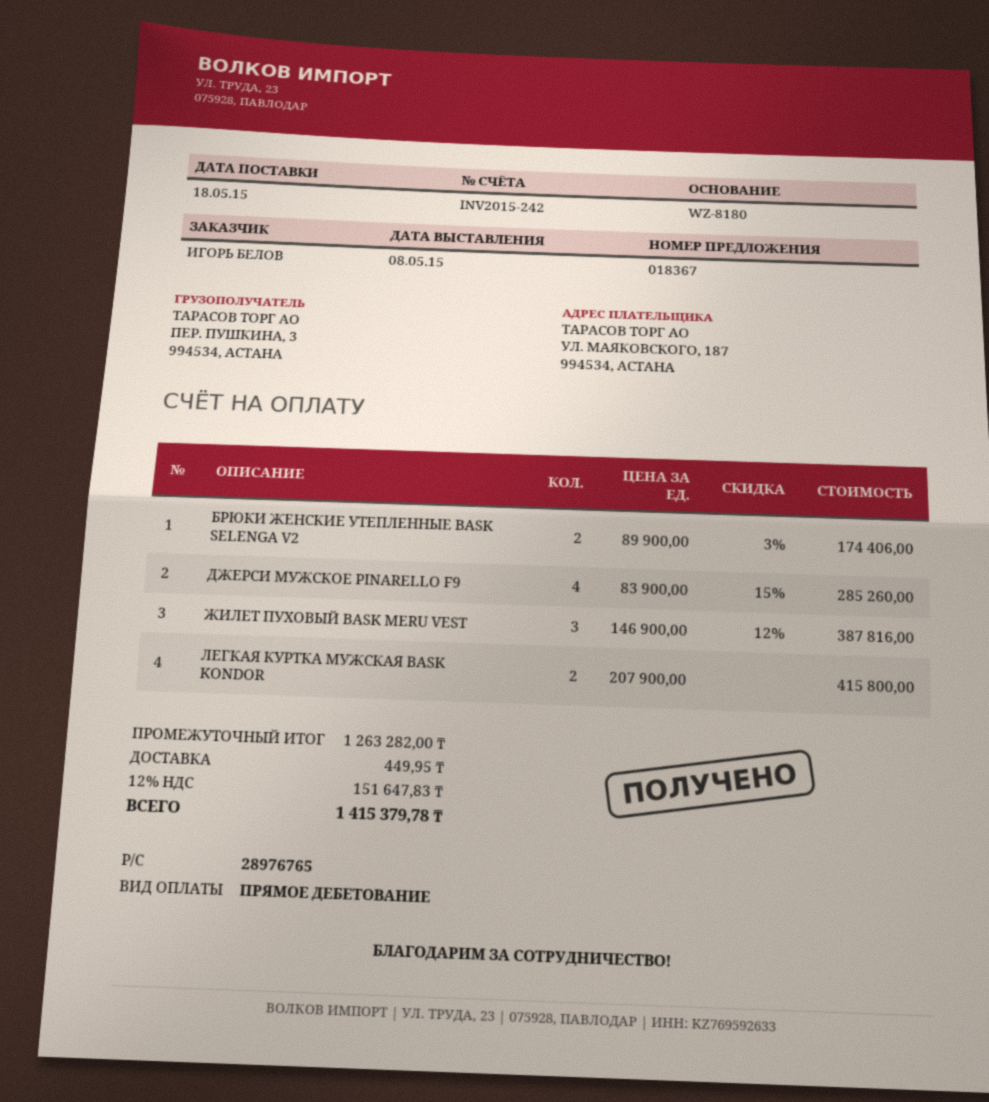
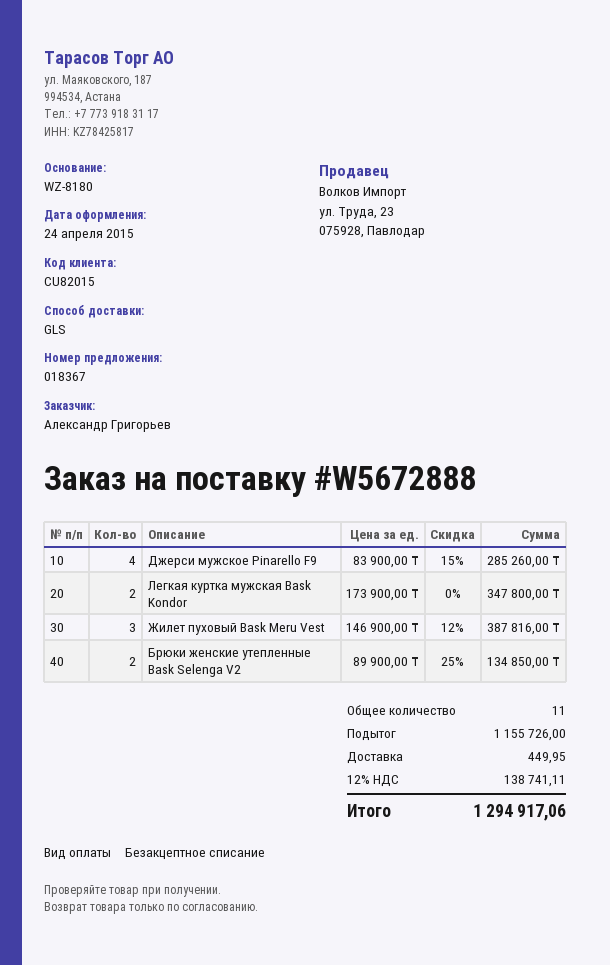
ordered by: ИГОРЬ БЕЛОВ -> Александр Григорьев
БРЮКИ ЖЕНСКИЕ УТЕПЛЕННЫЕ BASK SELENGA V2: 2 x 89900.00 - 3% = 174406.00 -> 2 x 89900.00 - 25% = 134850.00
ЛЕГКАЯ КУРТКА МУЖСКАЯ BASK KONDOR: 2 x 207900.00 = 415800.00 -> 2 x 173900.00 = 347800.00
subtotal: 1263282.00 -> 1155726.00
tax: 12% = 151647.83 -> 12% = 138741.11
total: 1415379.78 -> 1294917.06

